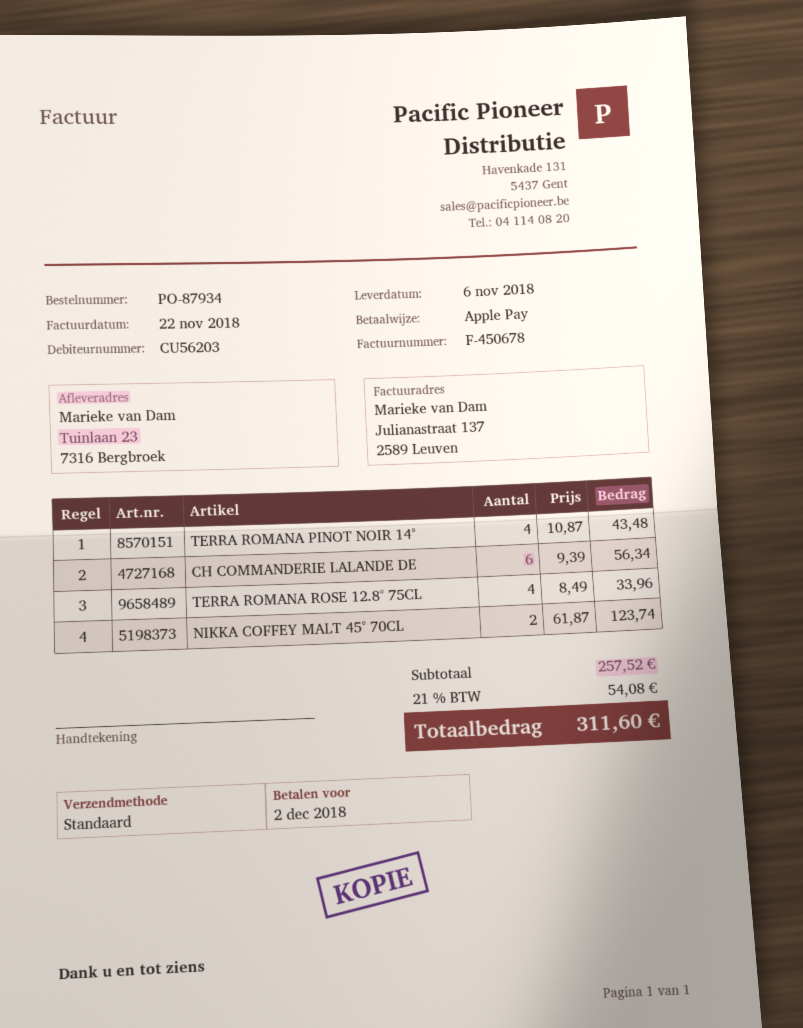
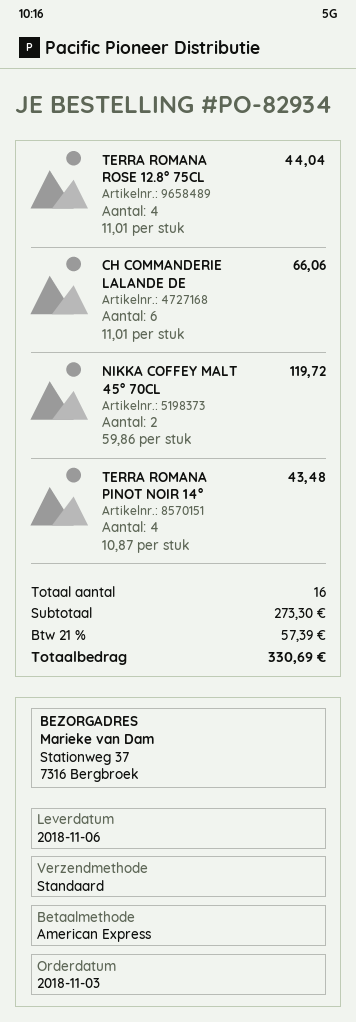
order number: PO-87934 -> PO-82934
payment method: Apple Pay -> American Express
ship to: Tuinlaan 23, 7316 Bergbroek -> Stationweg 37, 7316 Bergbroek
CH COMMANDERIE LALANDE DE: 6 x 9.39 = 56.34 -> 6 x 11.01 = 66.06
TERRA ROMANA ROSE 12.8° 75CL: 4 x 8.49 = 33.96 -> 4 x 11.01 = 44.04
NIKKA COFFEY MALT 45° 70CL: 2 x 61.87 = 123.74 -> 2 x 59.86 = 119.72
subtotal: 257.52 -> 273.30
tax: 21% = 54.08 -> 21% = 57.39
total: 311.60 -> 330.69

